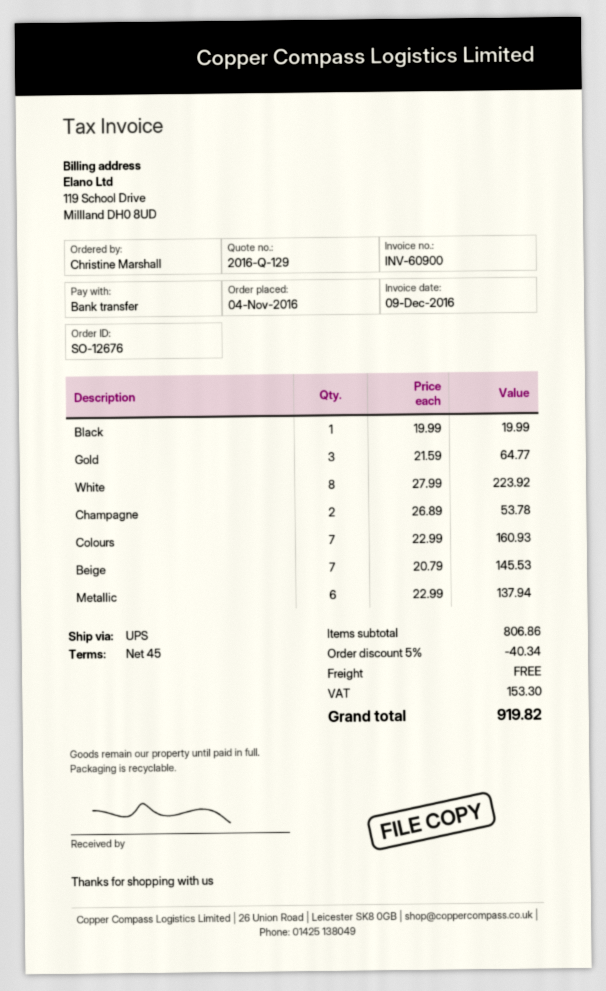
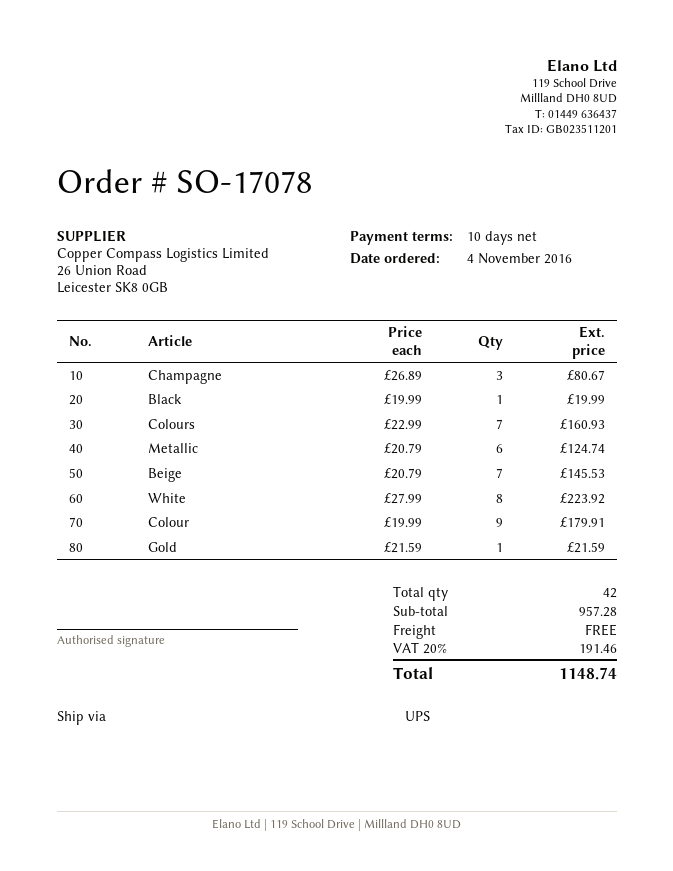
order number: SO-12676 -> SO-17078
payment terms: 45 days -> 10 days
Gold: 3 x 21.59 = 64.77 -> 1 x 21.59 = 21.59
Champagne: 2 x 26.89 = 53.78 -> 3 x 26.89 = 80.67
Metallic: 6 x 22.99 = 137.94 -> 6 x 20.79 = 124.74
Colour: none -> 9 x 19.99 = 179.91
subtotal: 806.86 -> 957.28
discount: 5% = 40.34 -> none
tax: 153.30 -> 191.46
total: 919.82 -> 1148.74

